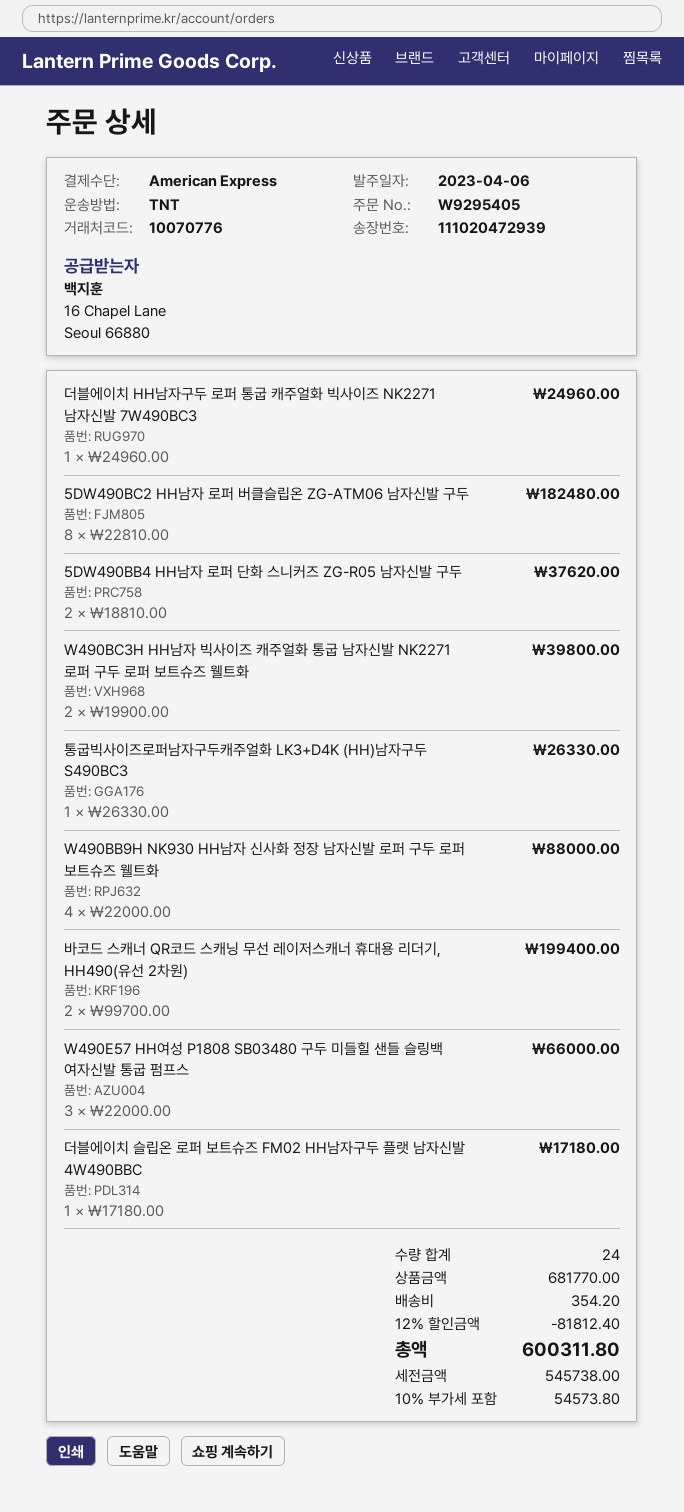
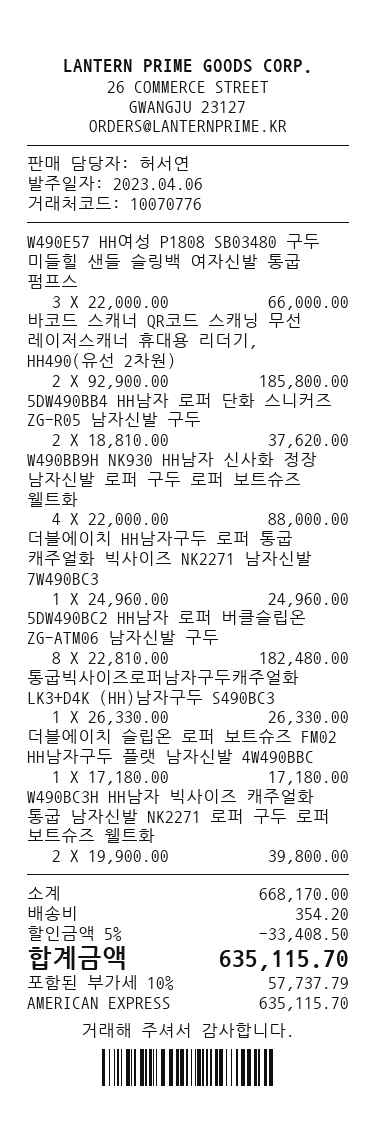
바코드 스캐너 QR코드 스캐닝 무선 레이저스캐너 휴대용 리더기, HH490(유선 2차원): 2 x 99700.00 = 199400.00 -> 2 x 92900.00 = 185800.00
subtotal: 681770.00 -> 668170.00
discount: 12% = 81812.40 -> 5% = 33408.50
tax: 10% = 54573.80 -> 10% = 57737.79
total: 600311.80 -> 635115.70

